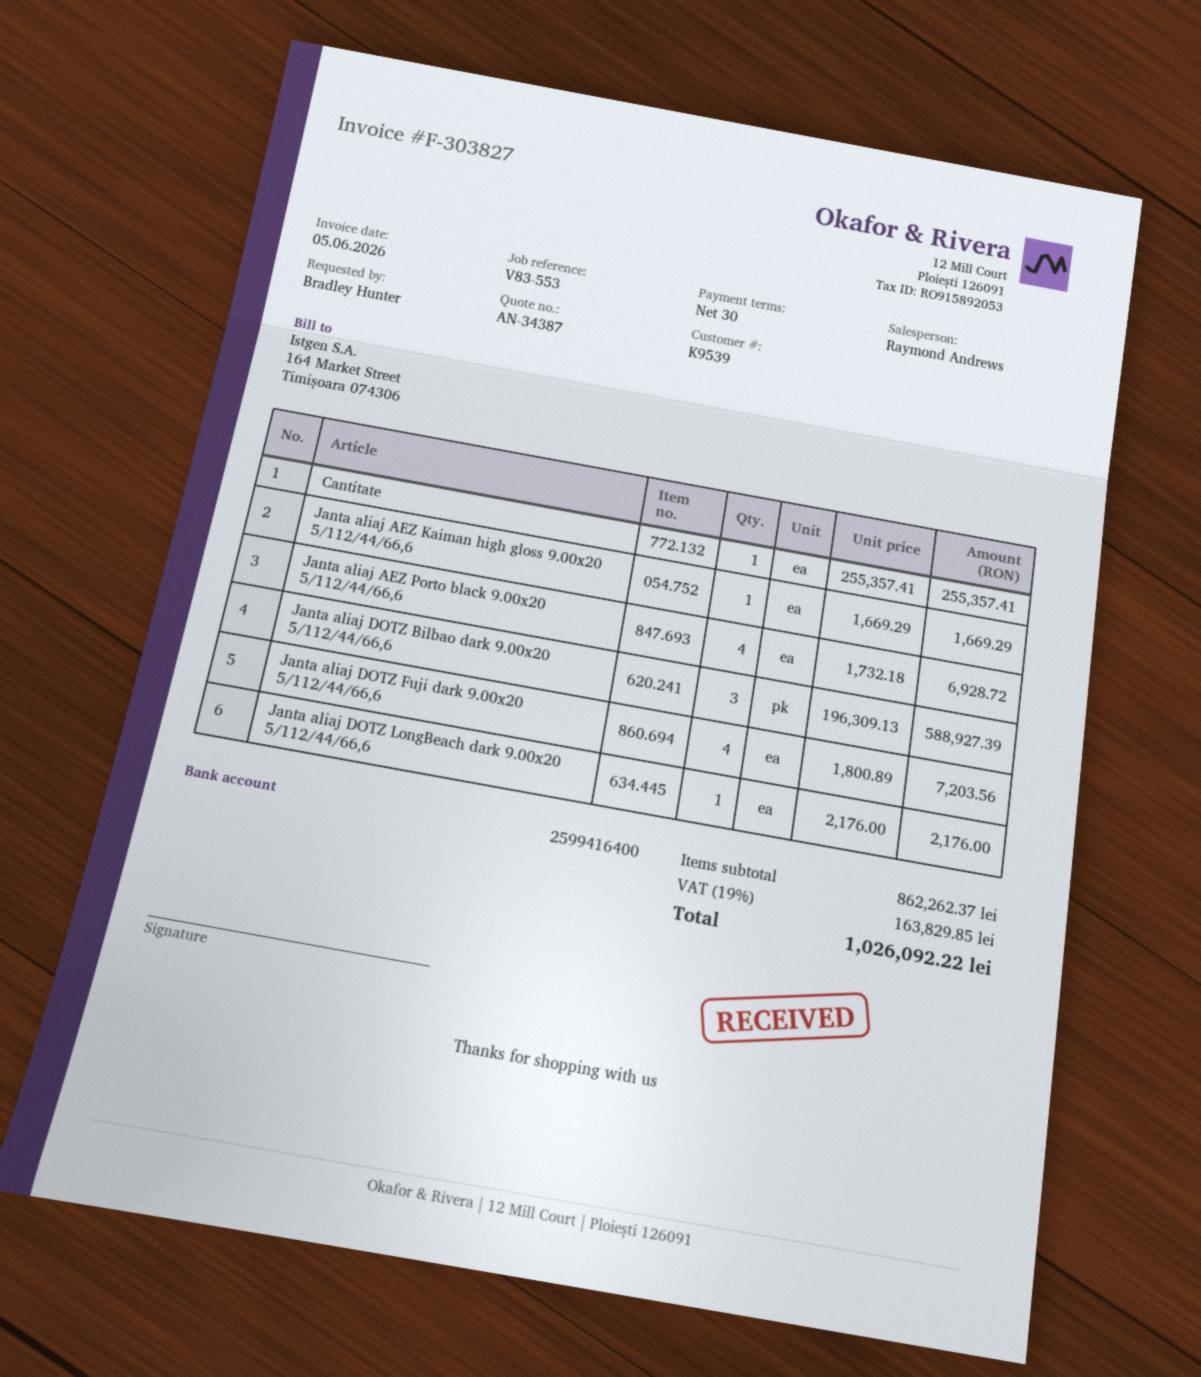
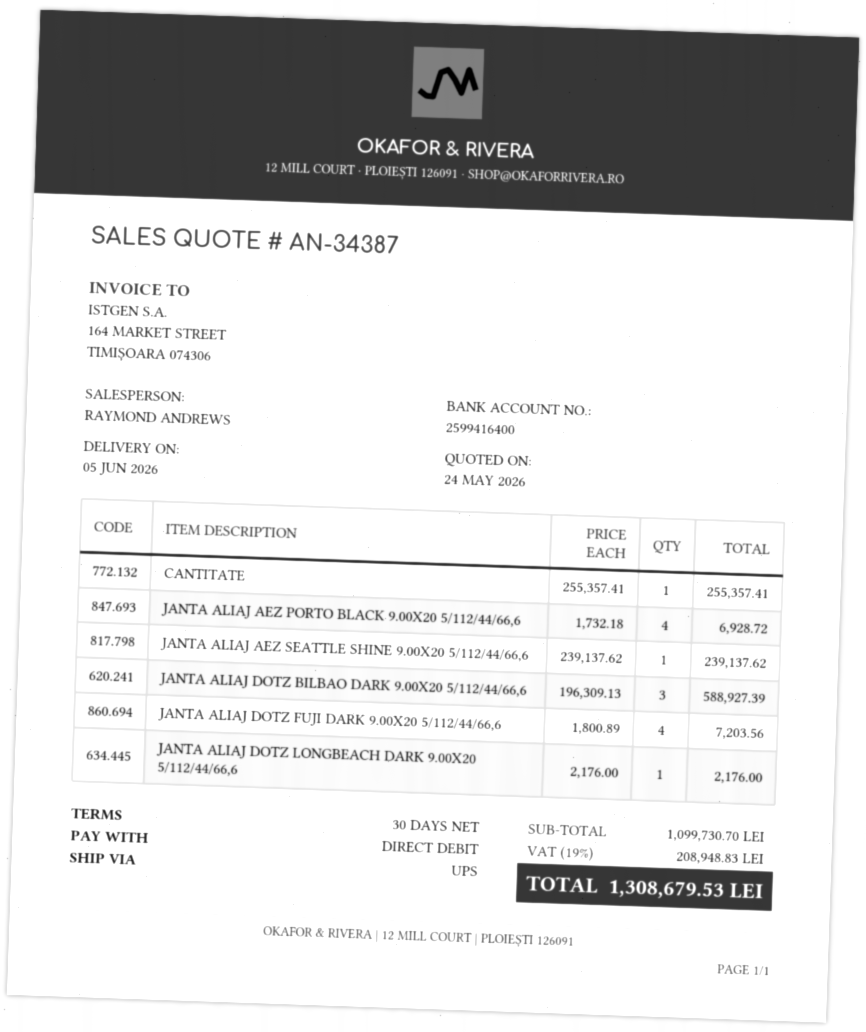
Janta aliaj AEZ Kaiman high gloss 9.00x20 5/112/44/66,6: 1 x 1669.29 = 1669.29 -> none
JANTA ALIAJ AEZ SEATTLE SHINE 9.00X20 5/112/44/66,6: none -> 1 x 239137.62 = 239137.62
subtotal: 862262.37 -> 1099730.70
tax: 19% = 163829.85 -> 19% = 208948.83
total: 1026092.22 -> 1308679.53

